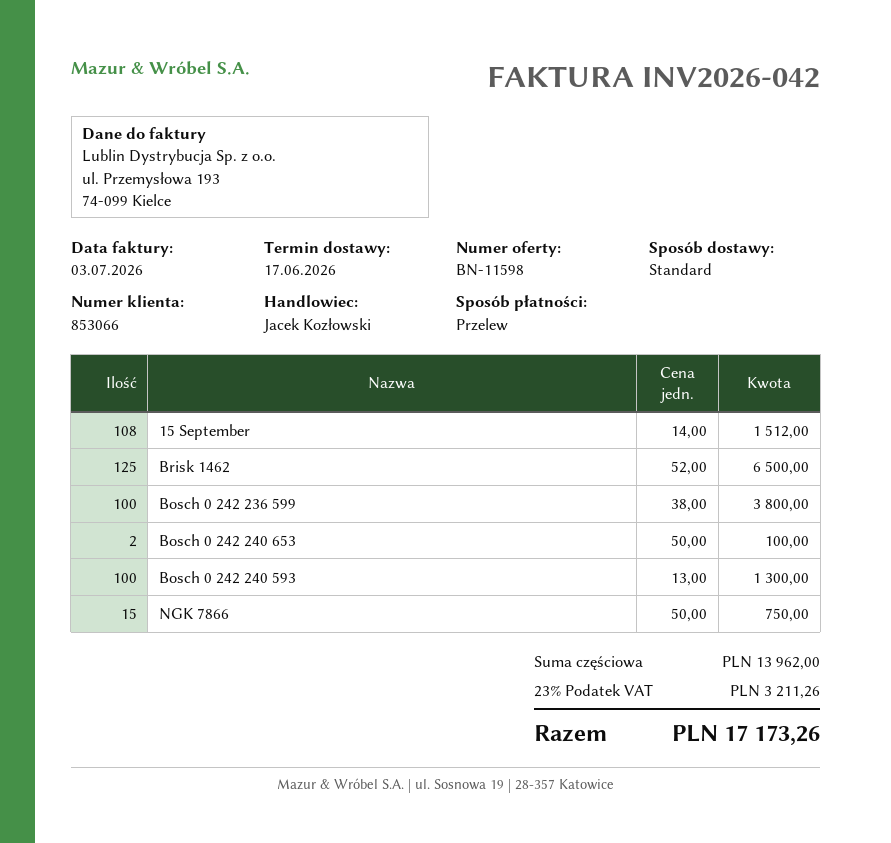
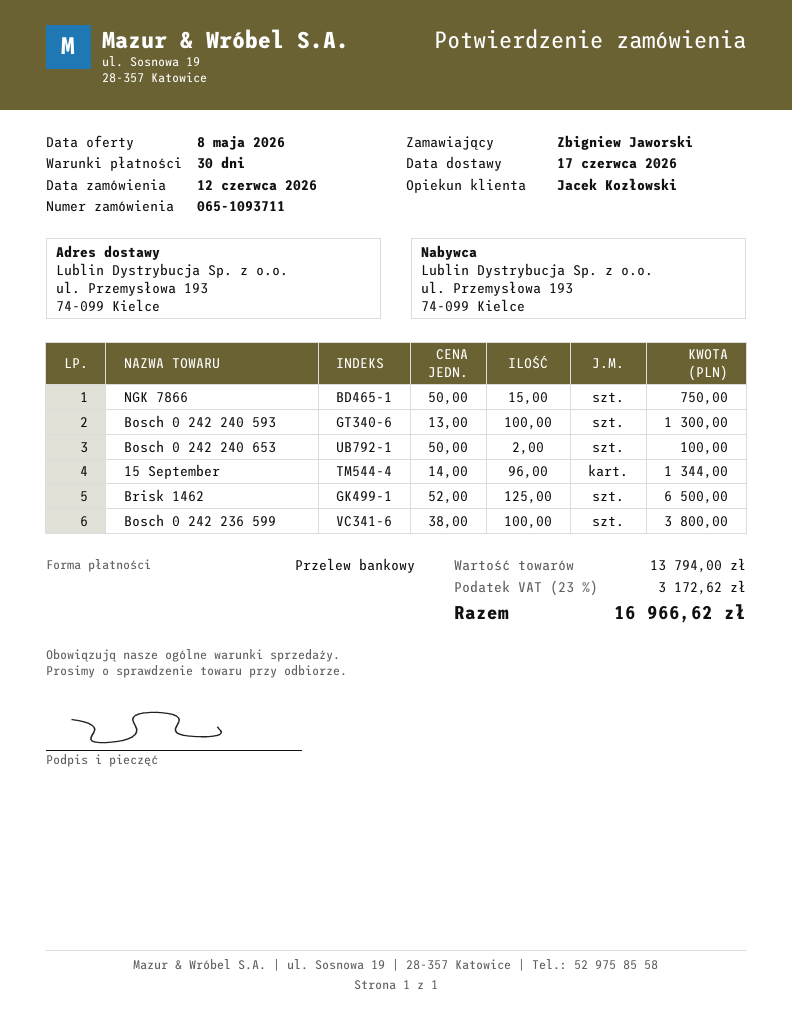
15 September: 108 x 14.00 = 1512.00 -> 96 x 14.00 = 1344.00
subtotal: 13962.00 -> 13794.00
tax: 23% = 3211.26 -> 23% = 3172.62
total: 17173.26 -> 16966.62

